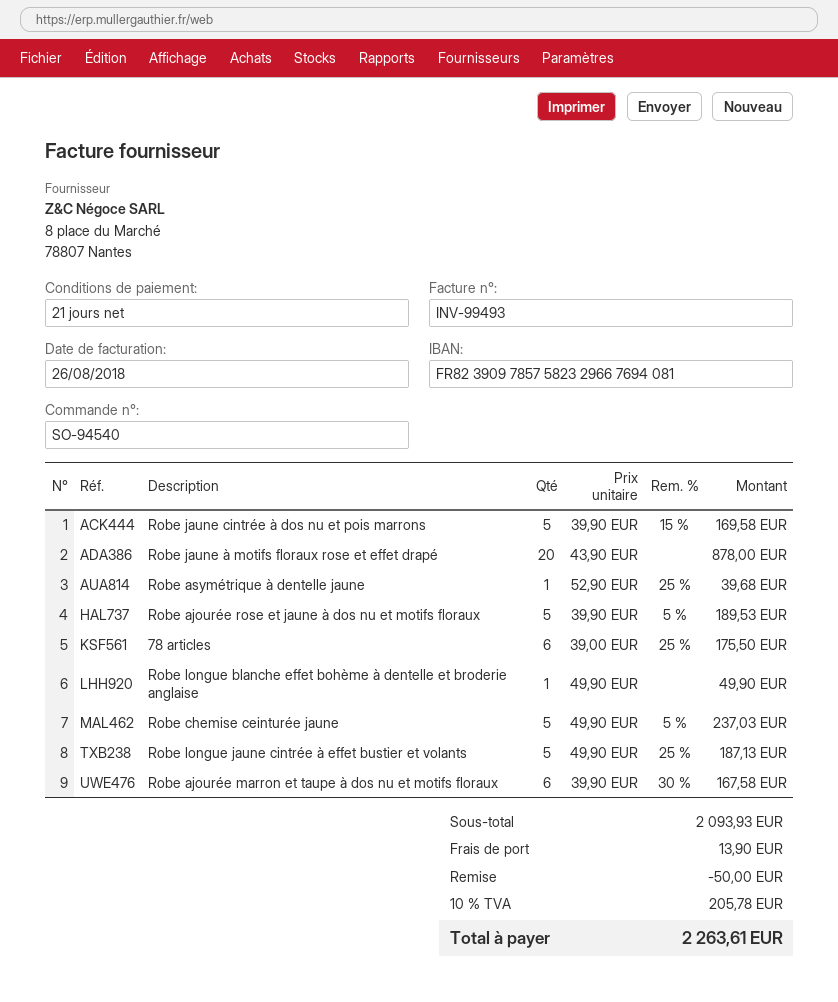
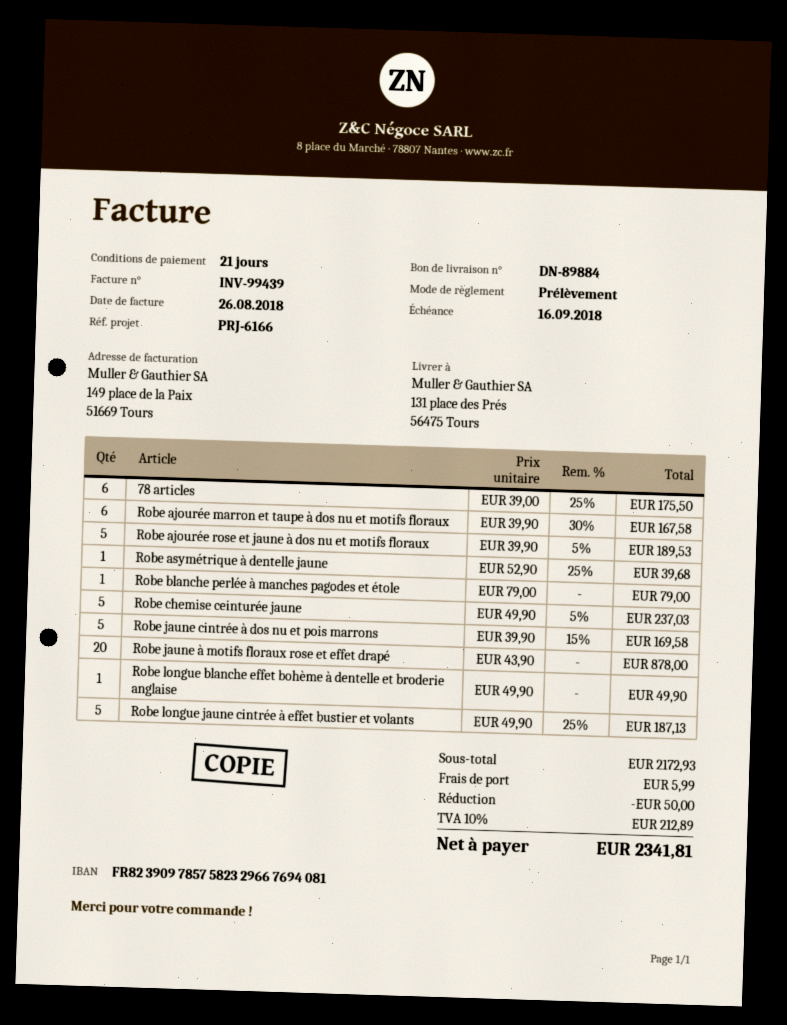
invoice number: INV-99493 -> INV-99439
Robe blanche perlée à manches pagodes et étole: none -> 1 x 79.00 = 79.00
subtotal: 2093.93 -> 2172.93
shipping: 13.90 -> 5.99
tax: 10% = 205.78 -> 10% = 212.89
total: 2263.61 -> 2341.81

